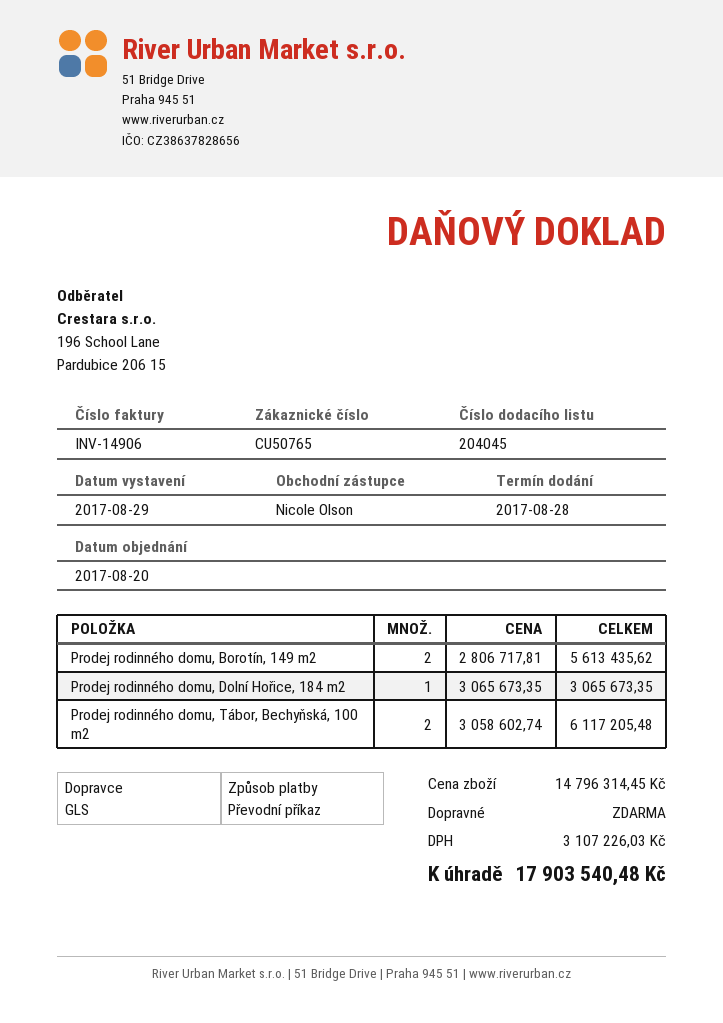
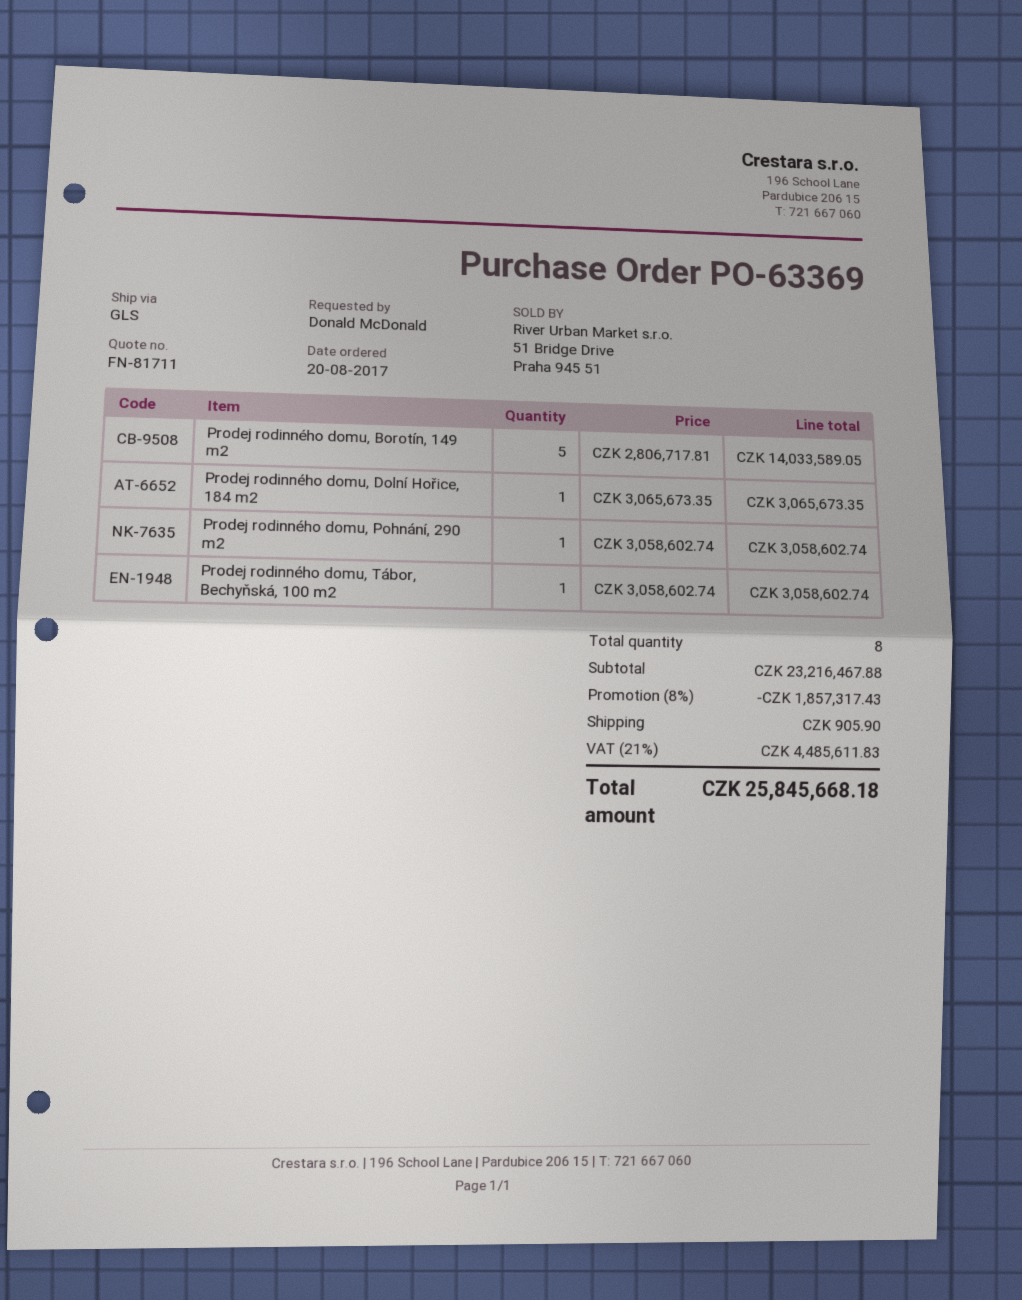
Prodej rodinného domu, Borotín, 149 m2: 2 x 2806717.81 = 5613435.62 -> 5 x 2806717.81 = 14033589.05
Prodej rodinného domu, Tábor, Bechyňská, 100 m2: 2 x 3058602.74 = 6117205.48 -> 1 x 3058602.74 = 3058602.74
Prodej rodinného domu, Pohnání, 290 m2: none -> 1 x 3058602.74 = 3058602.74
subtotal: 14796314.45 -> 23216467.88
discount: none -> 8% = 1857317.43
shipping: 0.00 -> 905.90
tax: 3107226.03 -> 4485611.83
total: 17903540.48 -> 25845668.18

